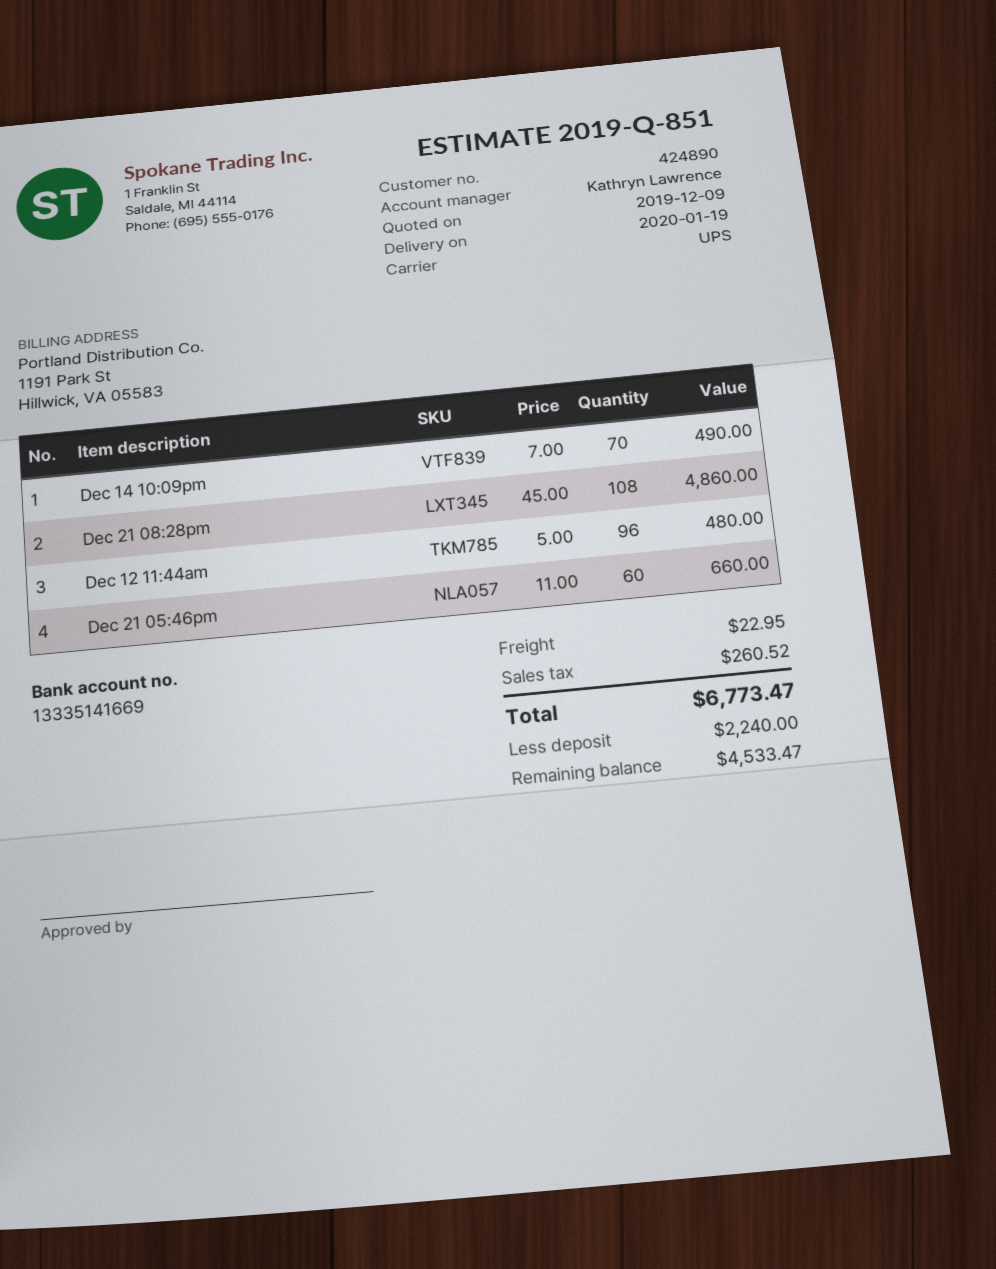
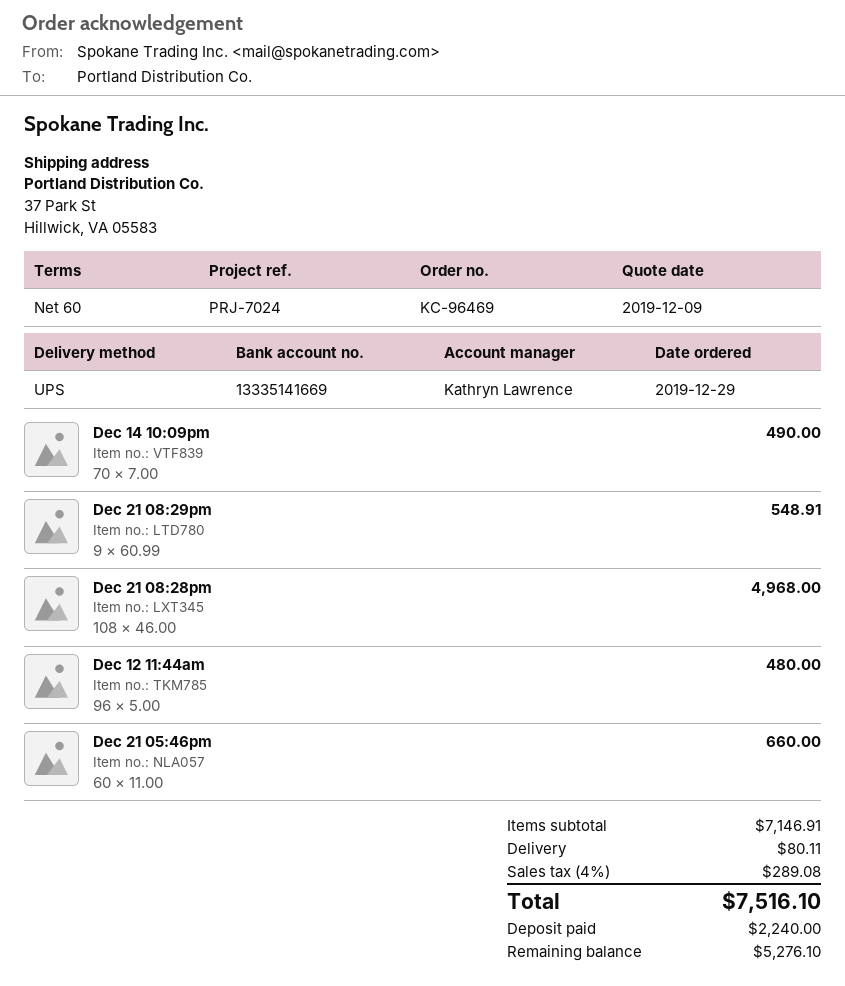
Dec 21 08:28pm: 108 x 45.00 = 4860.00 -> 108 x 46.00 = 4968.00
Dec 21 08:29pm: none -> 9 x 60.99 = 548.91
shipping: 22.95 -> 80.11
tax: 260.52 -> 289.08
total: 6773.47 -> 7516.10
balance: 4533.47 -> 5276.10

